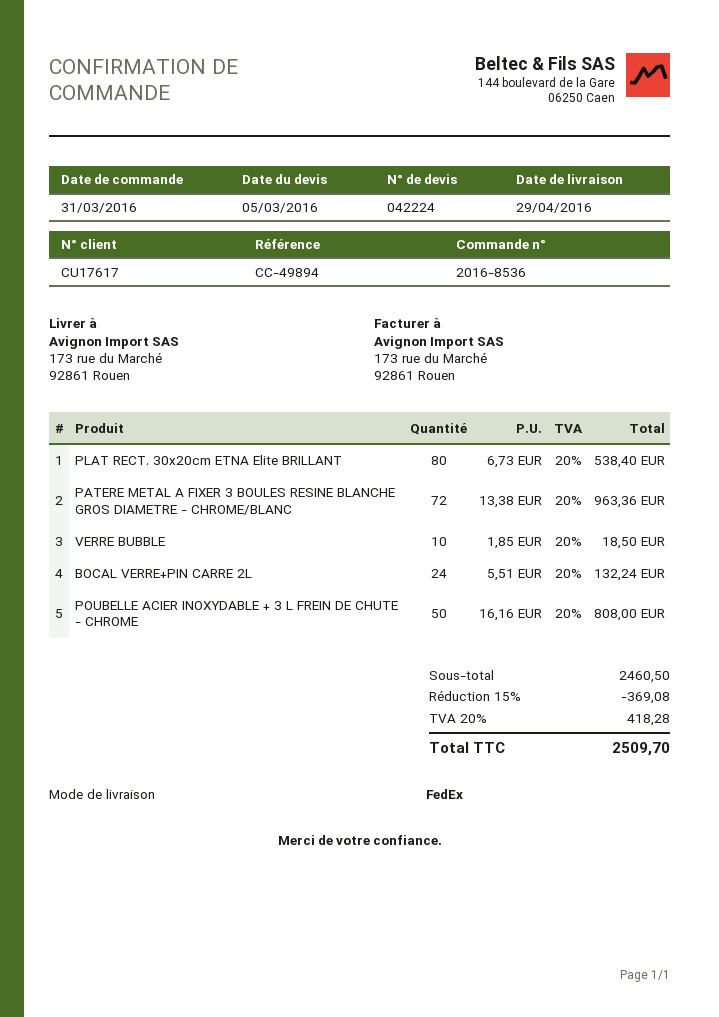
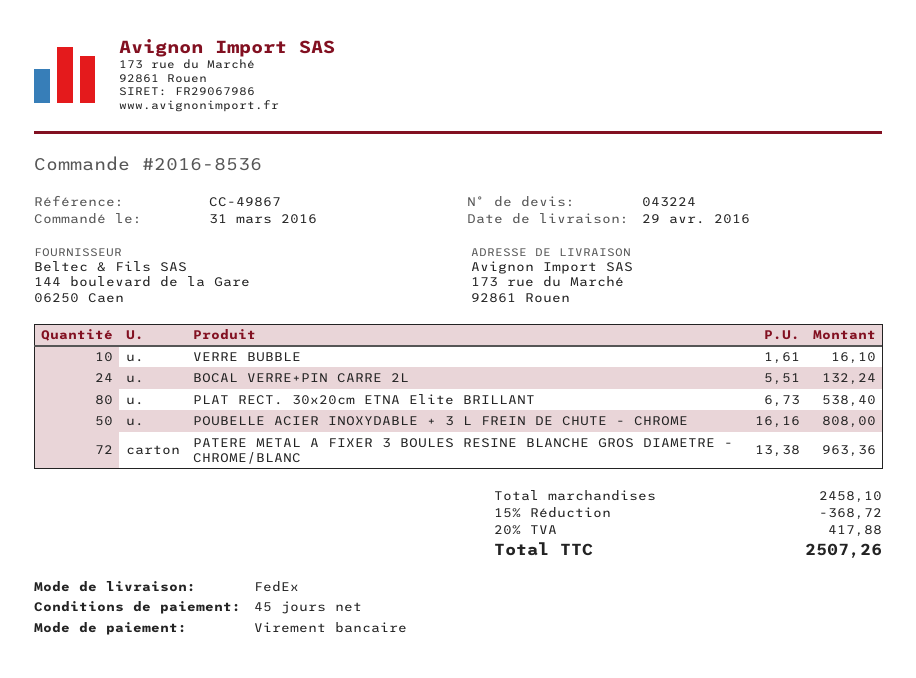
quote number: 042224 -> 043224
reference: CC-49894 -> CC-49867
VERRE BUBBLE: 10 x 1.85 = 18.50 -> 10 x 1.61 = 16.10
subtotal: 2460.50 -> 2458.10
discount: 15% = 369.08 -> 15% = 368.72
tax: 20% = 418.28 -> 20% = 417.88
total: 2509.70 -> 2507.26

